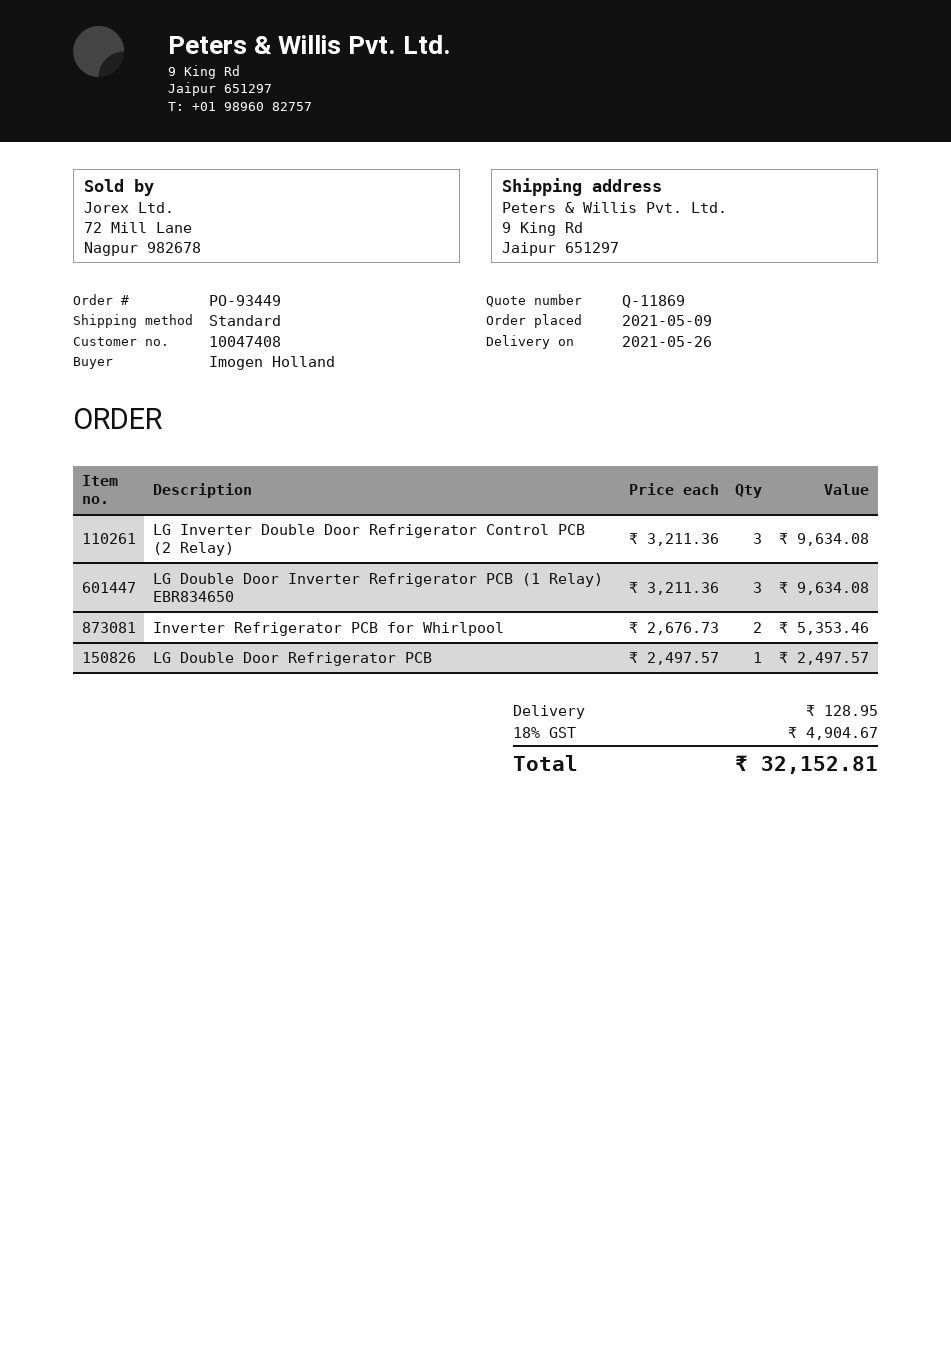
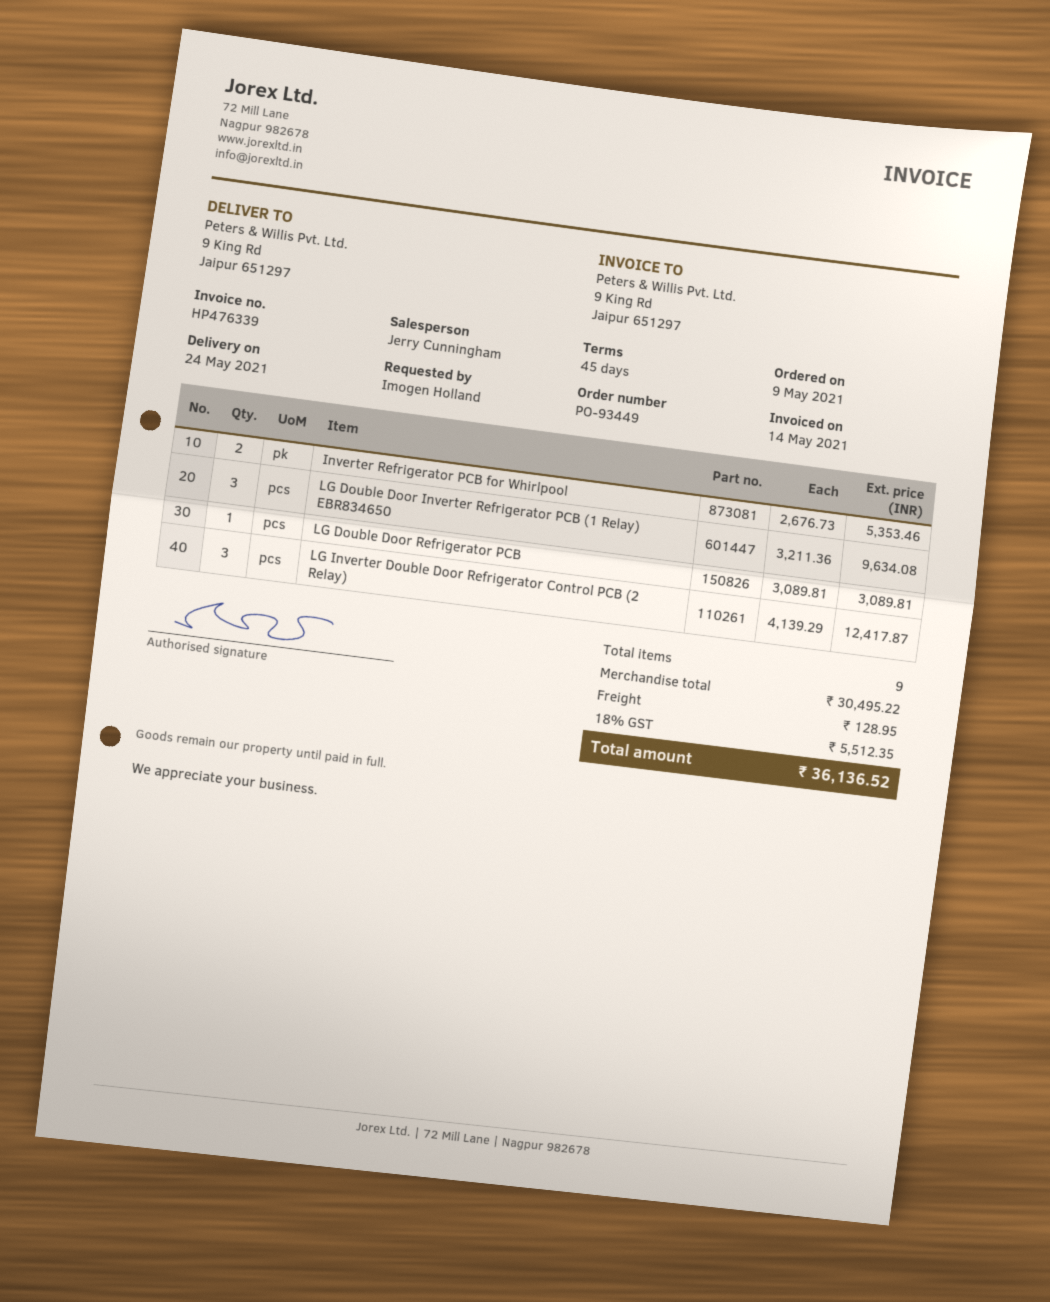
delivery date: 2021-05-26 -> 2021-05-24
LG Inverter Double Door Refrigerator Control PCB (2 Relay): 3 x 3211.36 = 9634.08 -> 3 x 4139.29 = 12417.87
LG Double Door Refrigerator PCB: 1 x 2497.57 = 2497.57 -> 1 x 3089.81 = 3089.81
tax: 18% = 4904.67 -> 18% = 5512.35
total: 32152.81 -> 36136.52

